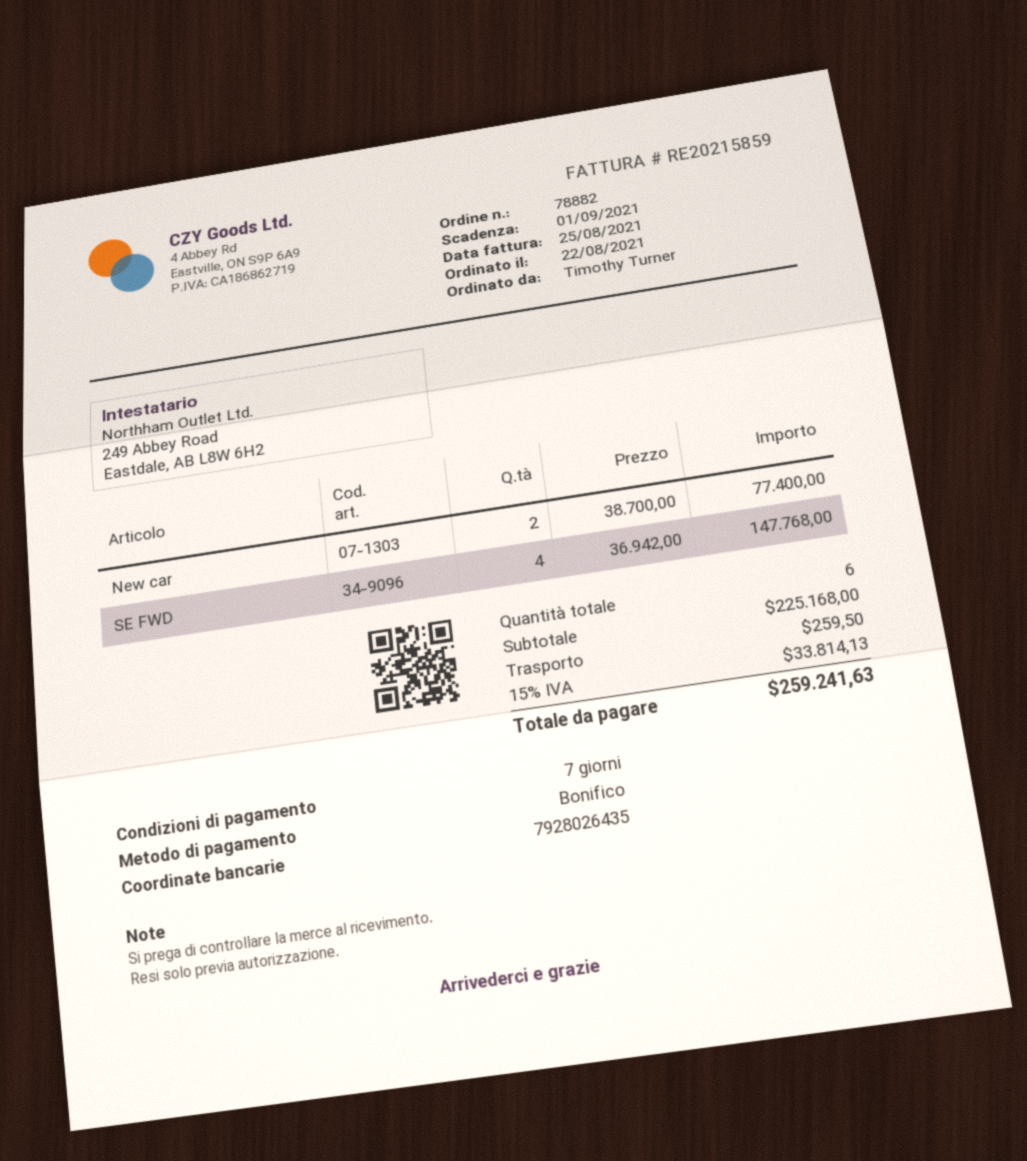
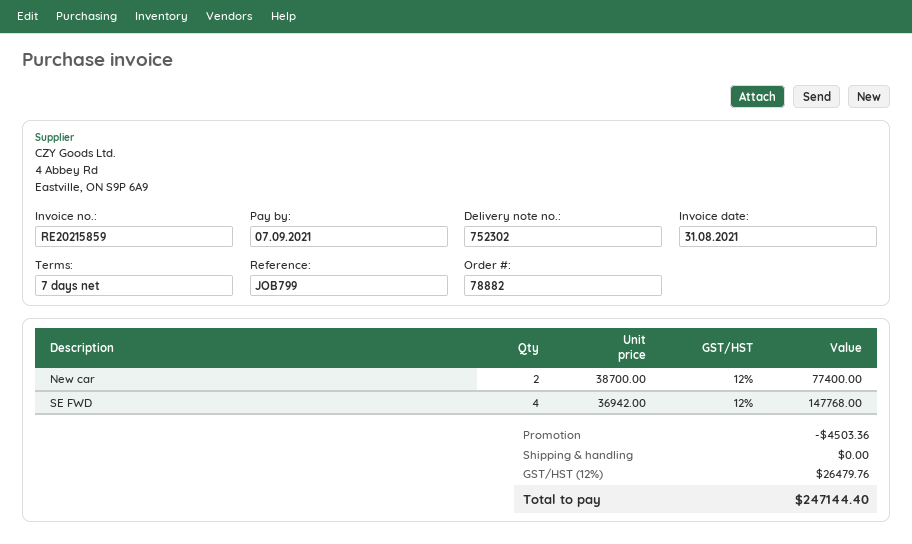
invoice date: 2021-08-25 -> 2021-08-31
due date: 2021-09-01 -> 2021-09-07
discount: none -> 4503.36
shipping: 259.50 -> 0.00
tax: 15% = 33814.13 -> 12% = 26479.76
total: 259241.63 -> 247144.40

